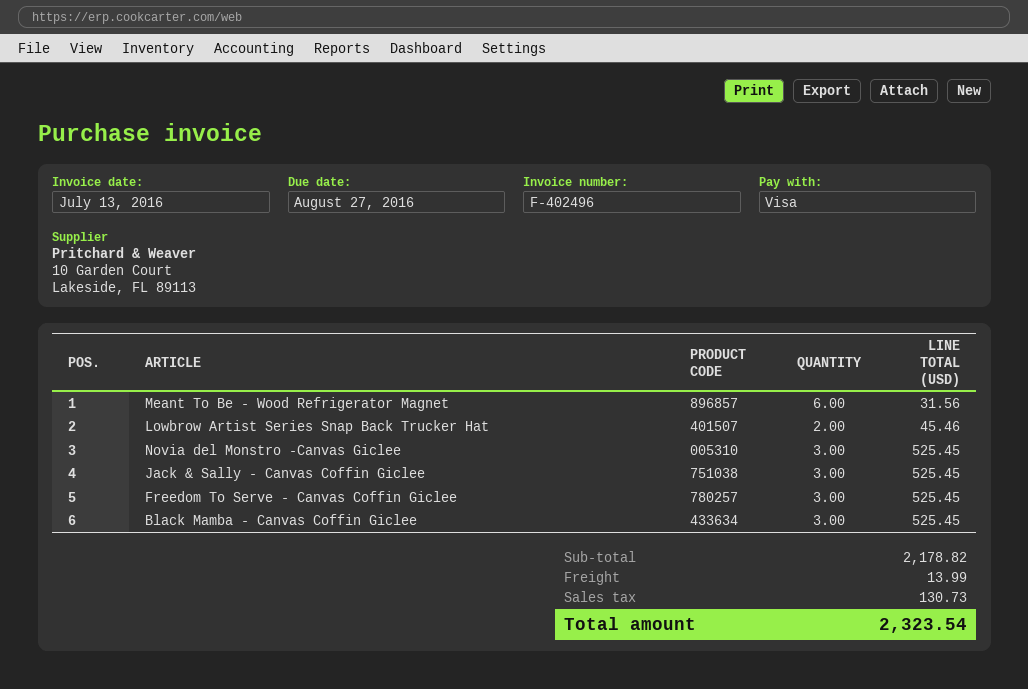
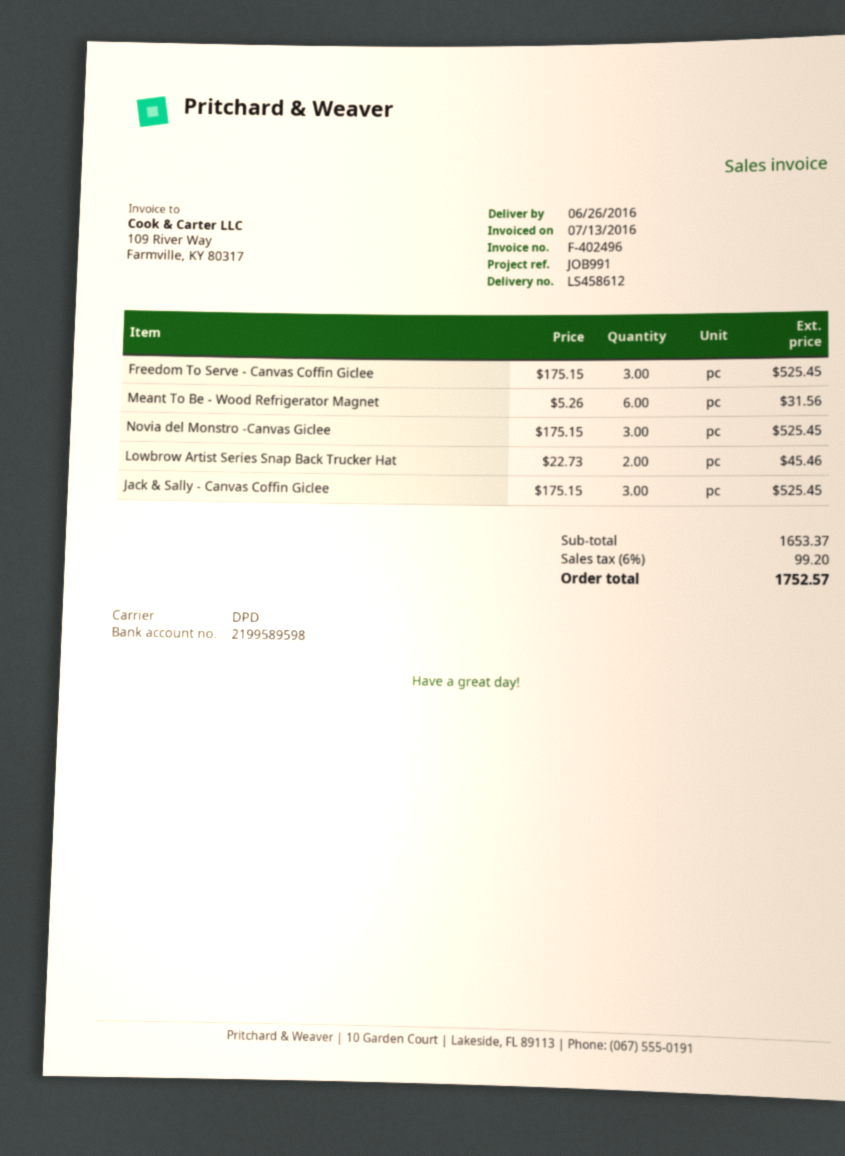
Black Mamba - Canvas Coffin Giclee: 3 for 525.45 -> none
subtotal: 2178.82 -> 1653.37
shipping: 13.99 -> none
tax: 130.73 -> 99.20
total: 2323.54 -> 1752.57

